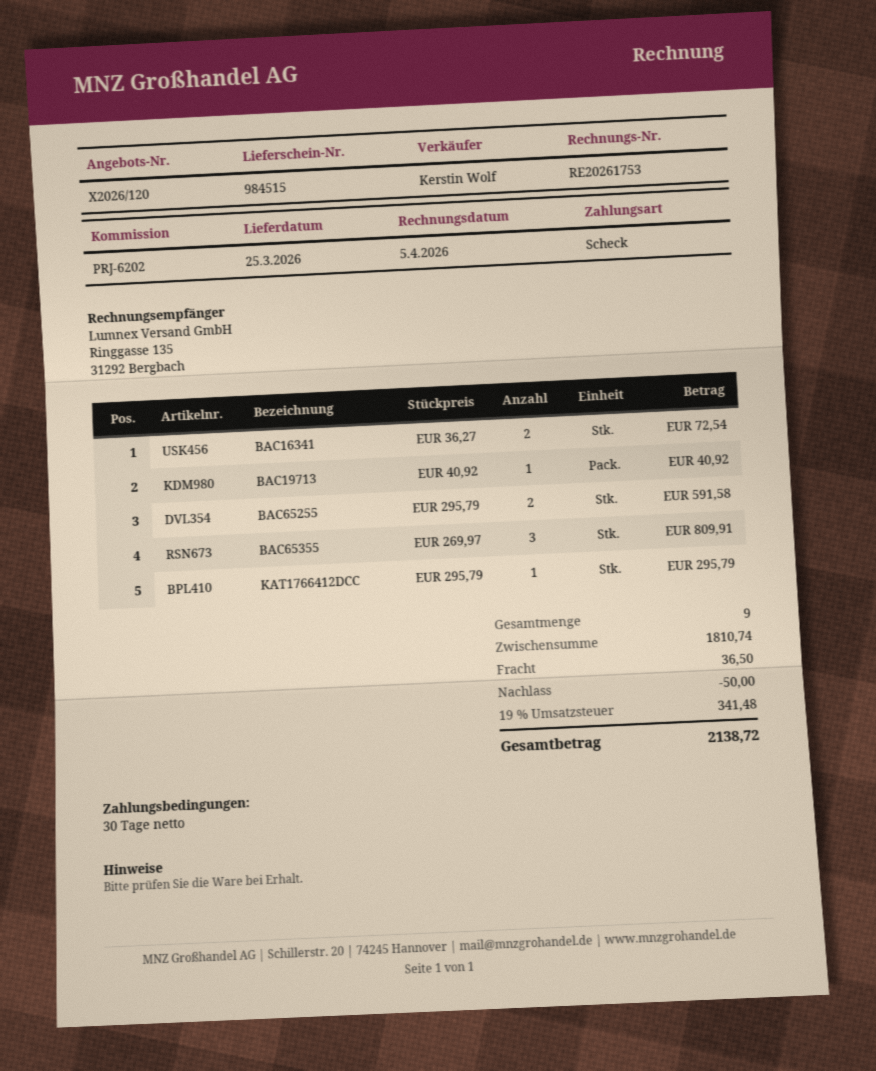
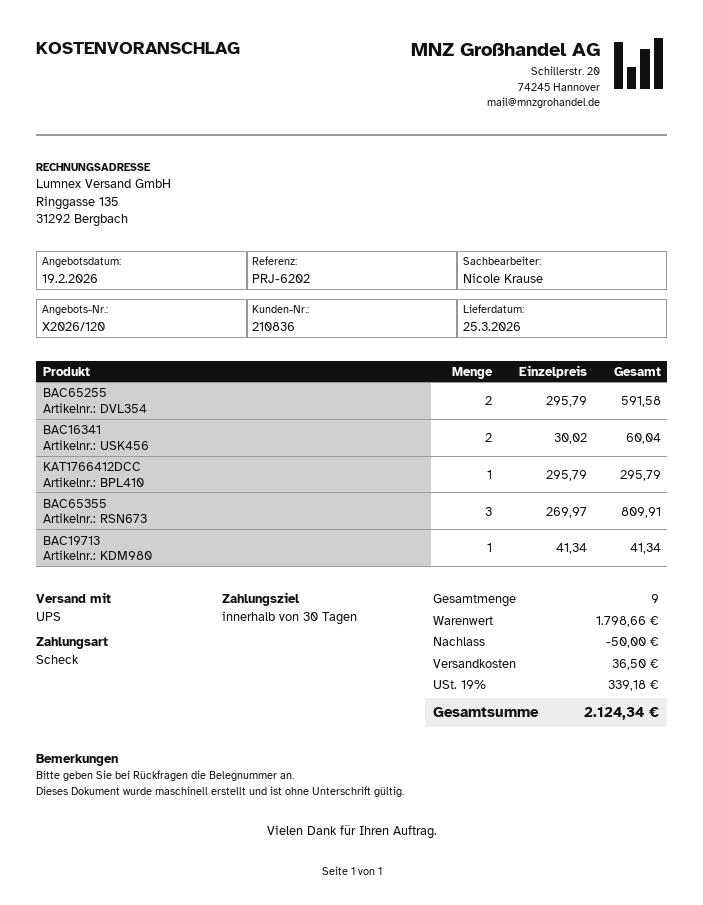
sales rep: Kerstin Wolf -> Nicole Krause
BAC16341: 2 x 36.27 = 72.54 -> 2 x 30.02 = 60.04
BAC19713: 1 x 40.92 = 40.92 -> 1 x 41.34 = 41.34
subtotal: 1810.74 -> 1798.66
tax: 19% = 341.48 -> 19% = 339.18
total: 2138.72 -> 2124.34

